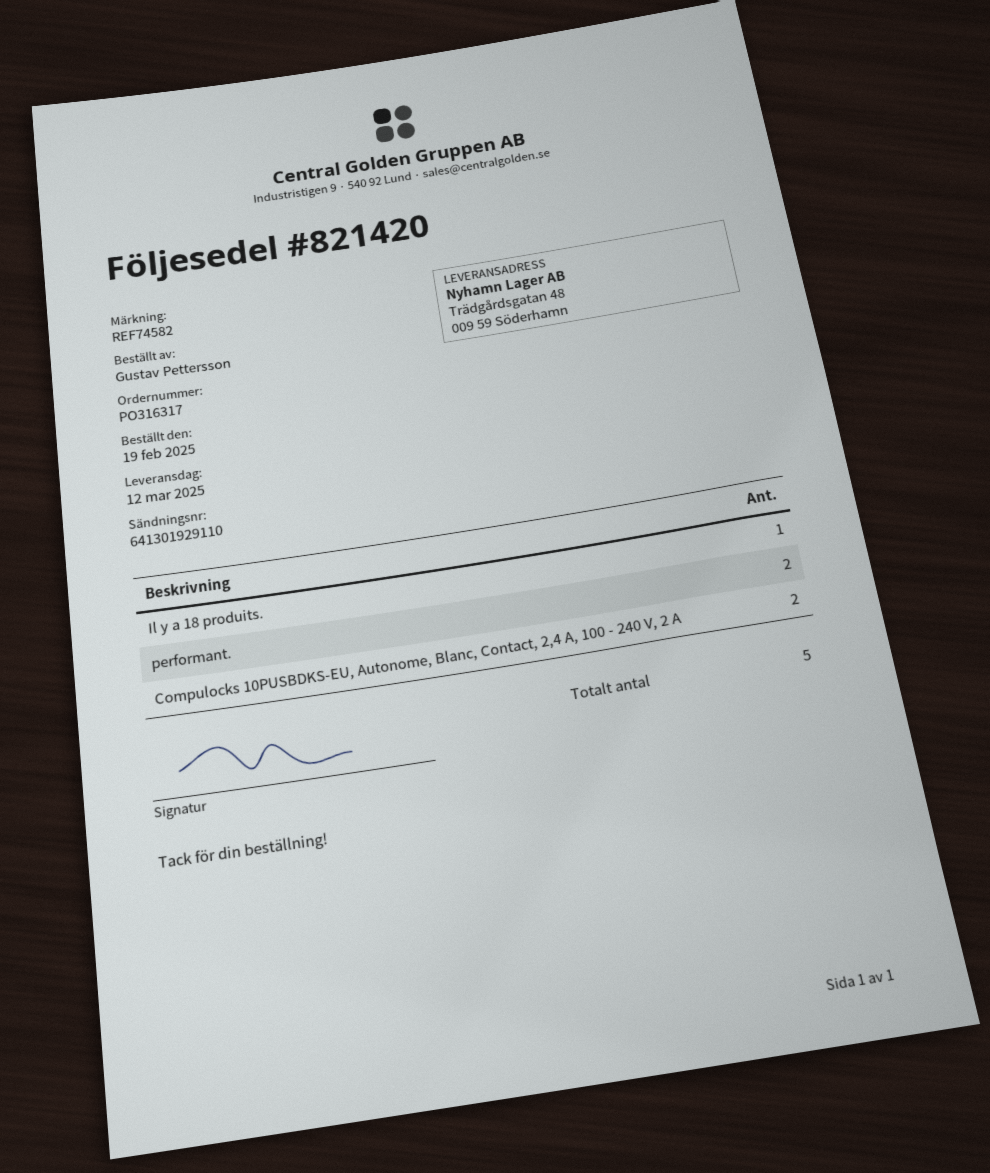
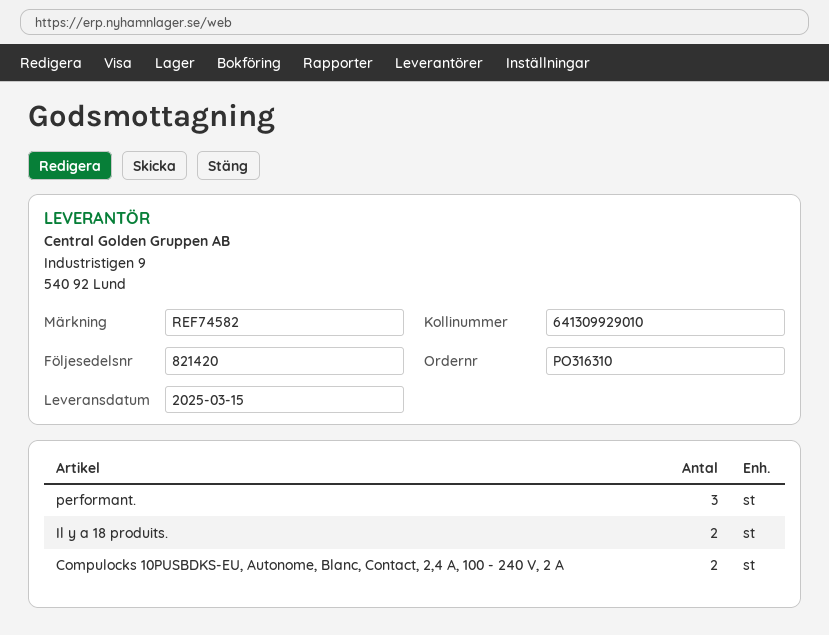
order number: PO316317 -> PO316310
delivery date: 2025-03-12 -> 2025-03-15
tracking number: 641301929110 -> 641309929010
Il y a 18 produits.: 1 -> 2
performant.: 2 -> 3

